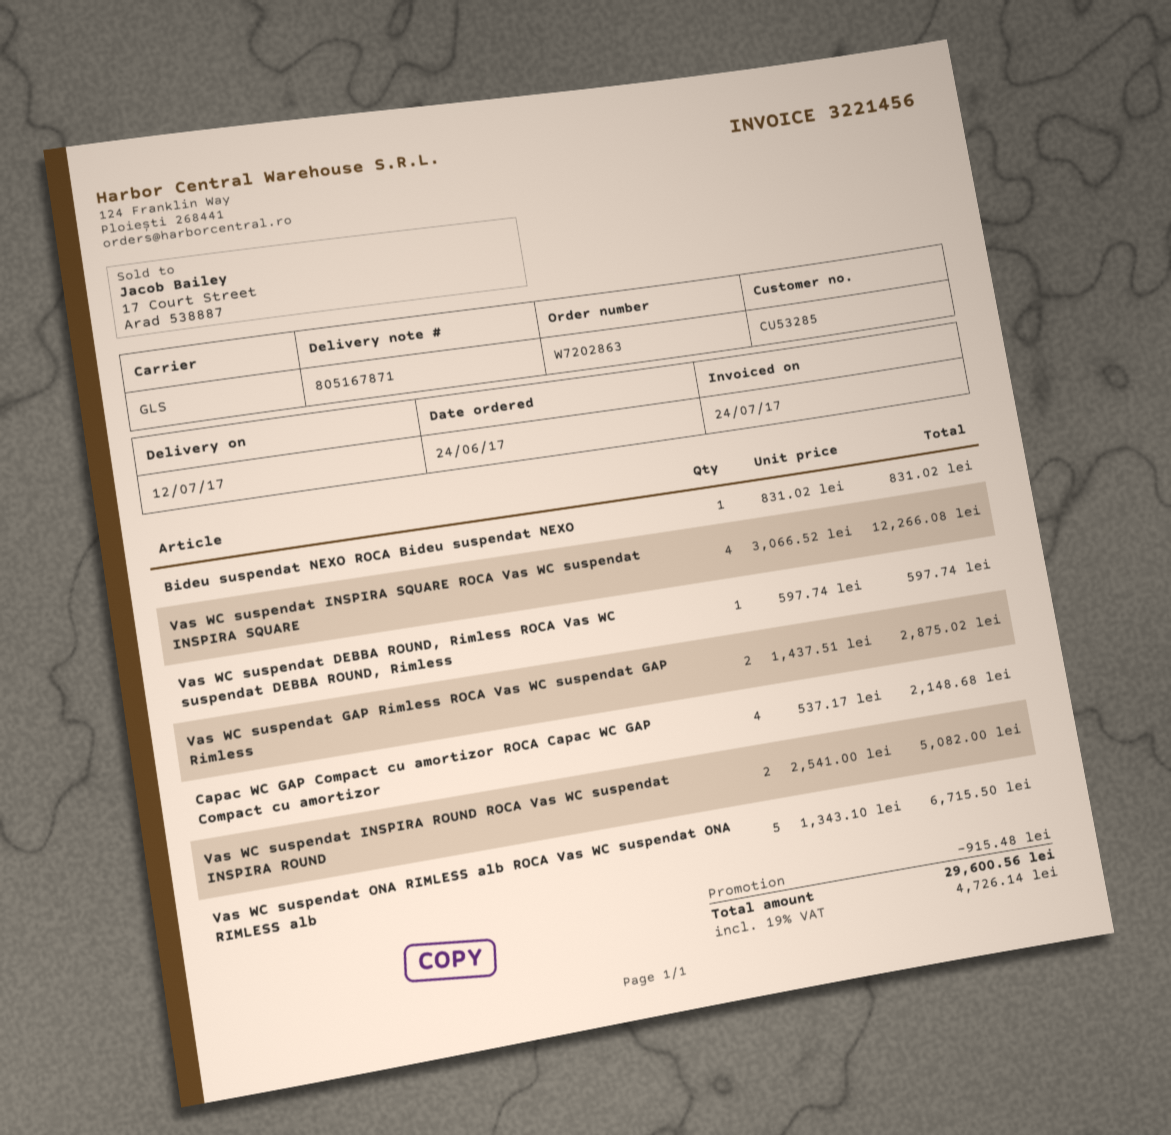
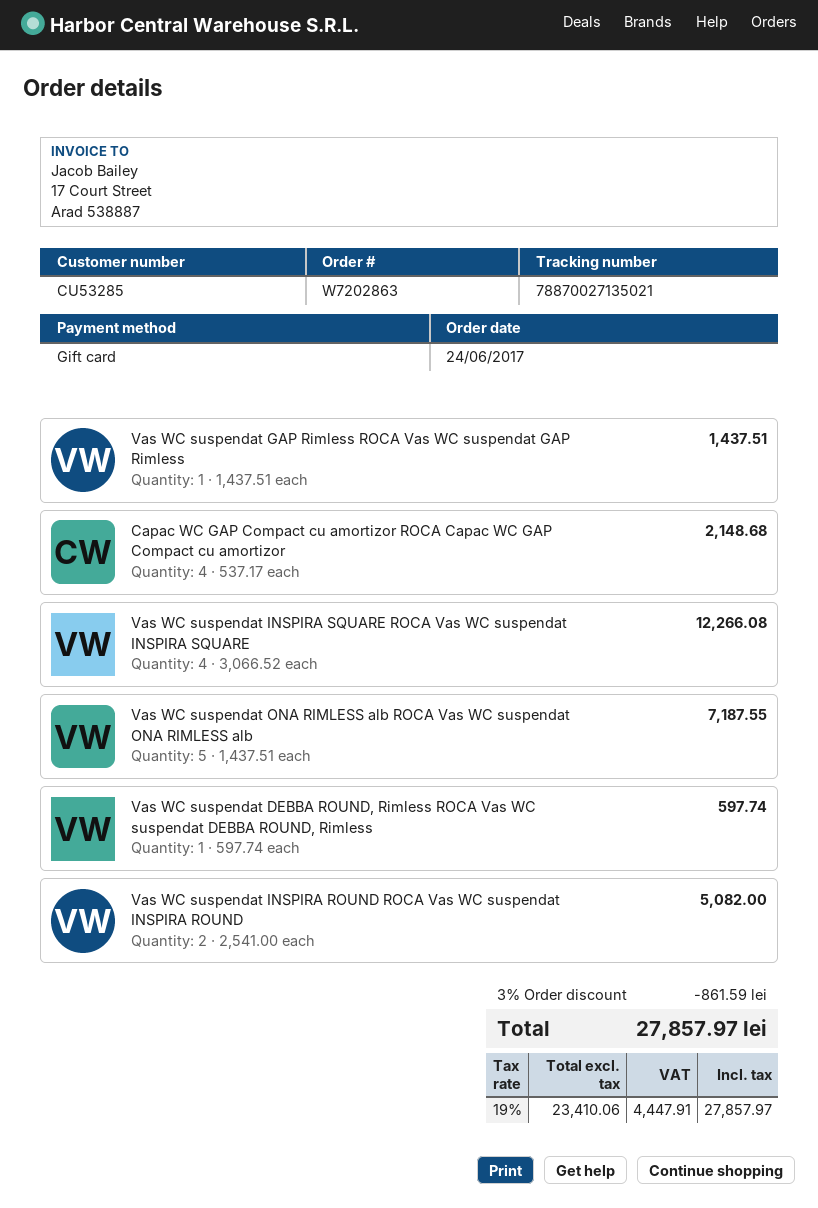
Bideu suspendat NEXO ROCA Bideu suspendat NEXO: 1 x 831.02 = 831.02 -> none
Vas WC suspendat GAP Rimless ROCA Vas WC suspendat GAP Rimless: 2 x 1437.51 = 2875.02 -> 1 x 1437.51 = 1437.51
Vas WC suspendat ONA RIMLESS alb ROCA Vas WC suspendat ONA RIMLESS alb: 5 x 1343.10 = 6715.50 -> 5 x 1437.51 = 7187.55
discount: 915.48 -> 861.59
tax: 19% = 4726.14 -> 19% = 4447.91
total: 29600.56 -> 27857.97

